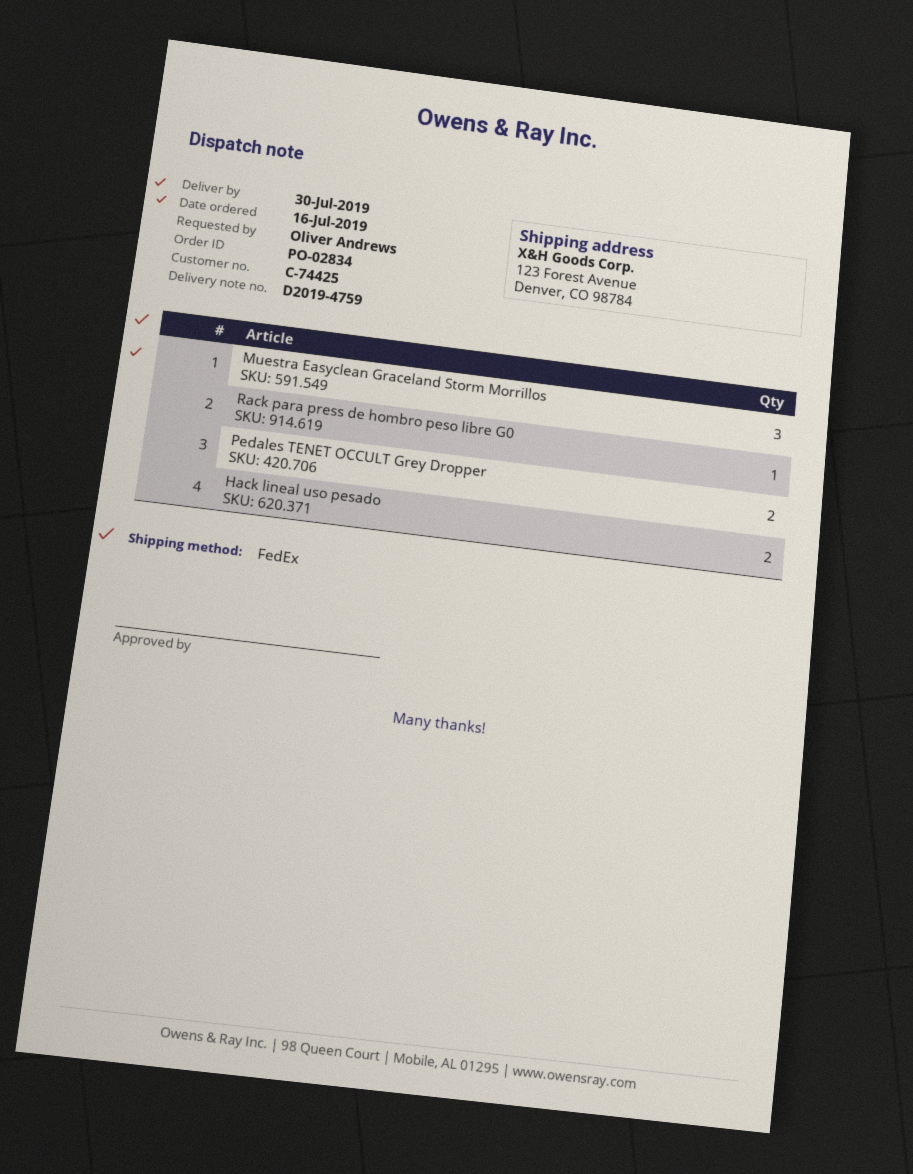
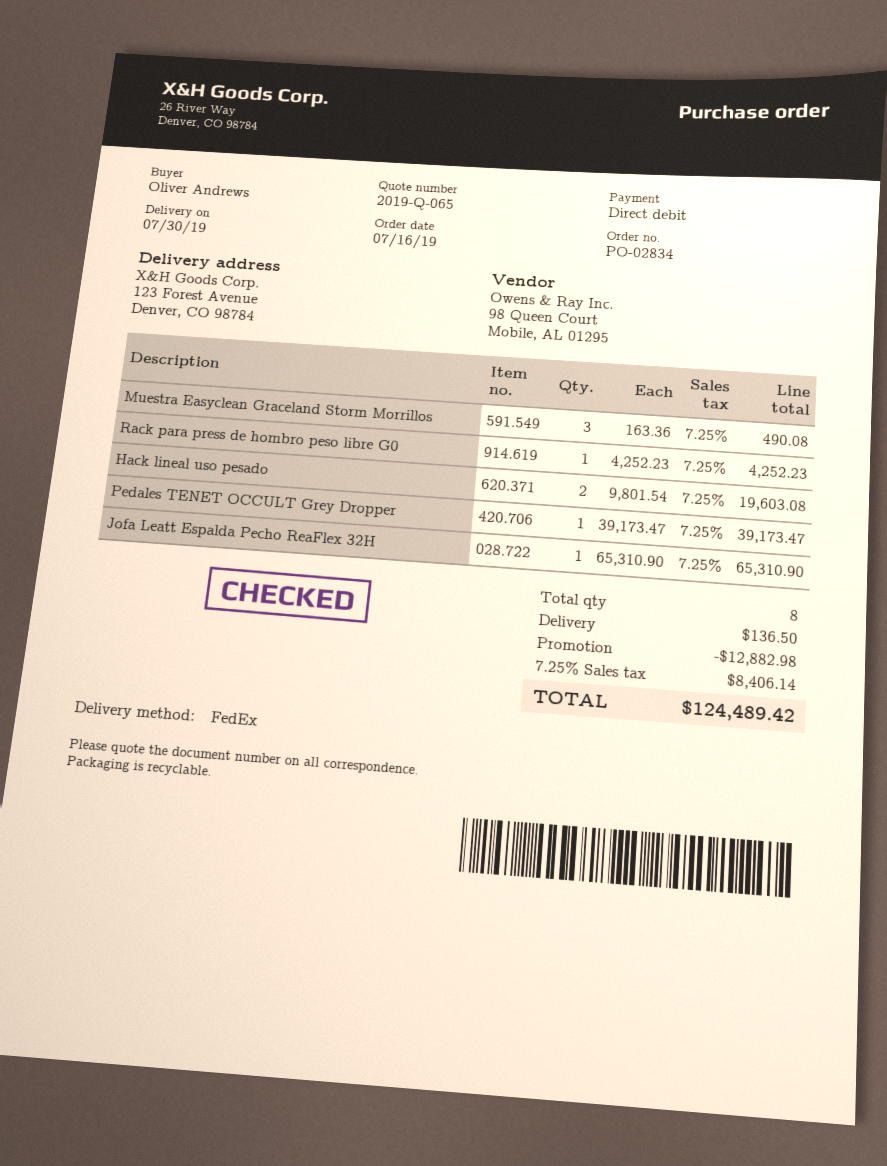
Pedales TENET OCCULT Grey Dropper: 2 -> 1
Jofa Leatt Espalda Pecho ReaFlex 32H: none -> 1

